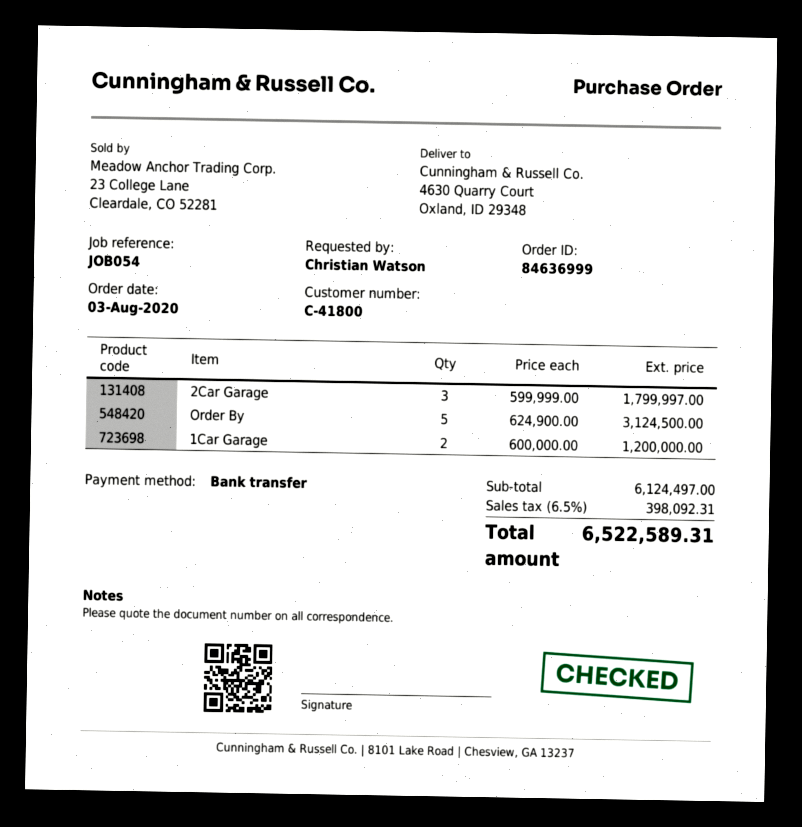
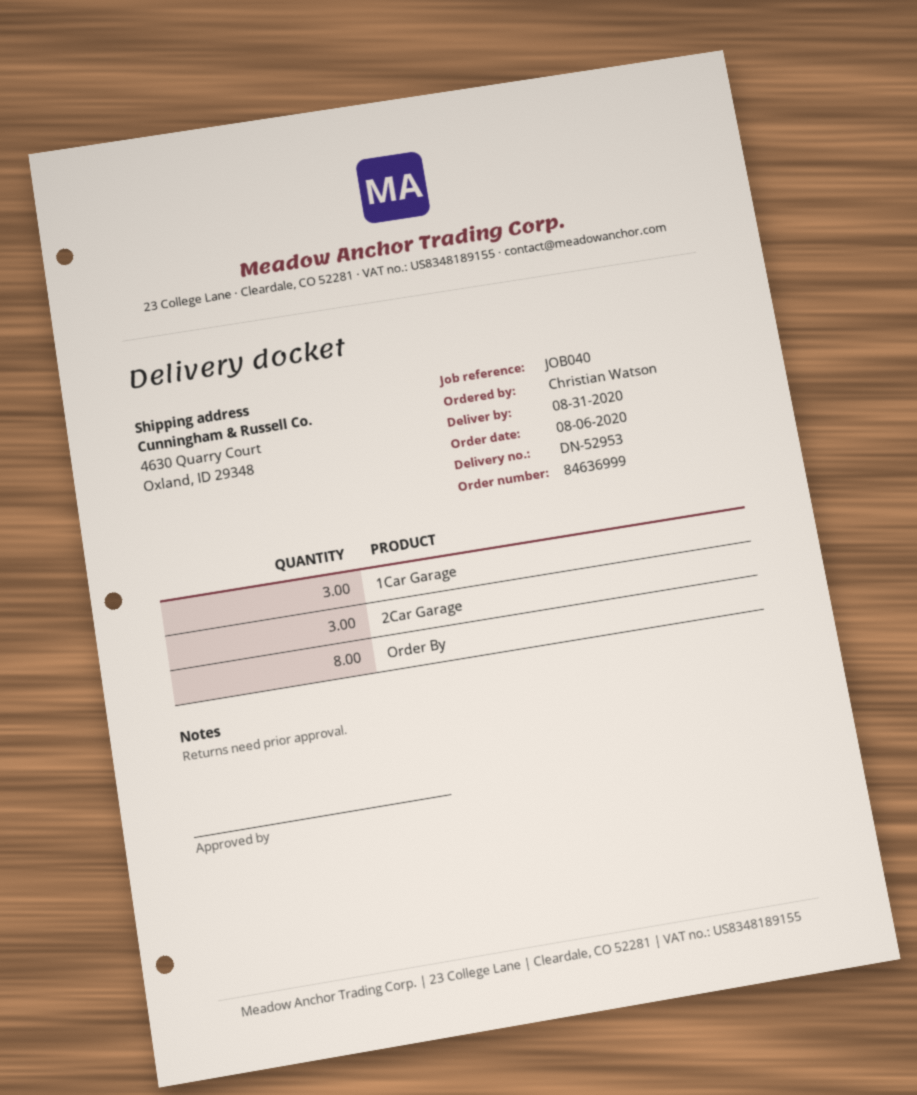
order date: 2020-08-03 -> 2020-08-06
reference: JOB054 -> JOB040
Order By: 5 -> 8
1Car Garage: 2 -> 3

